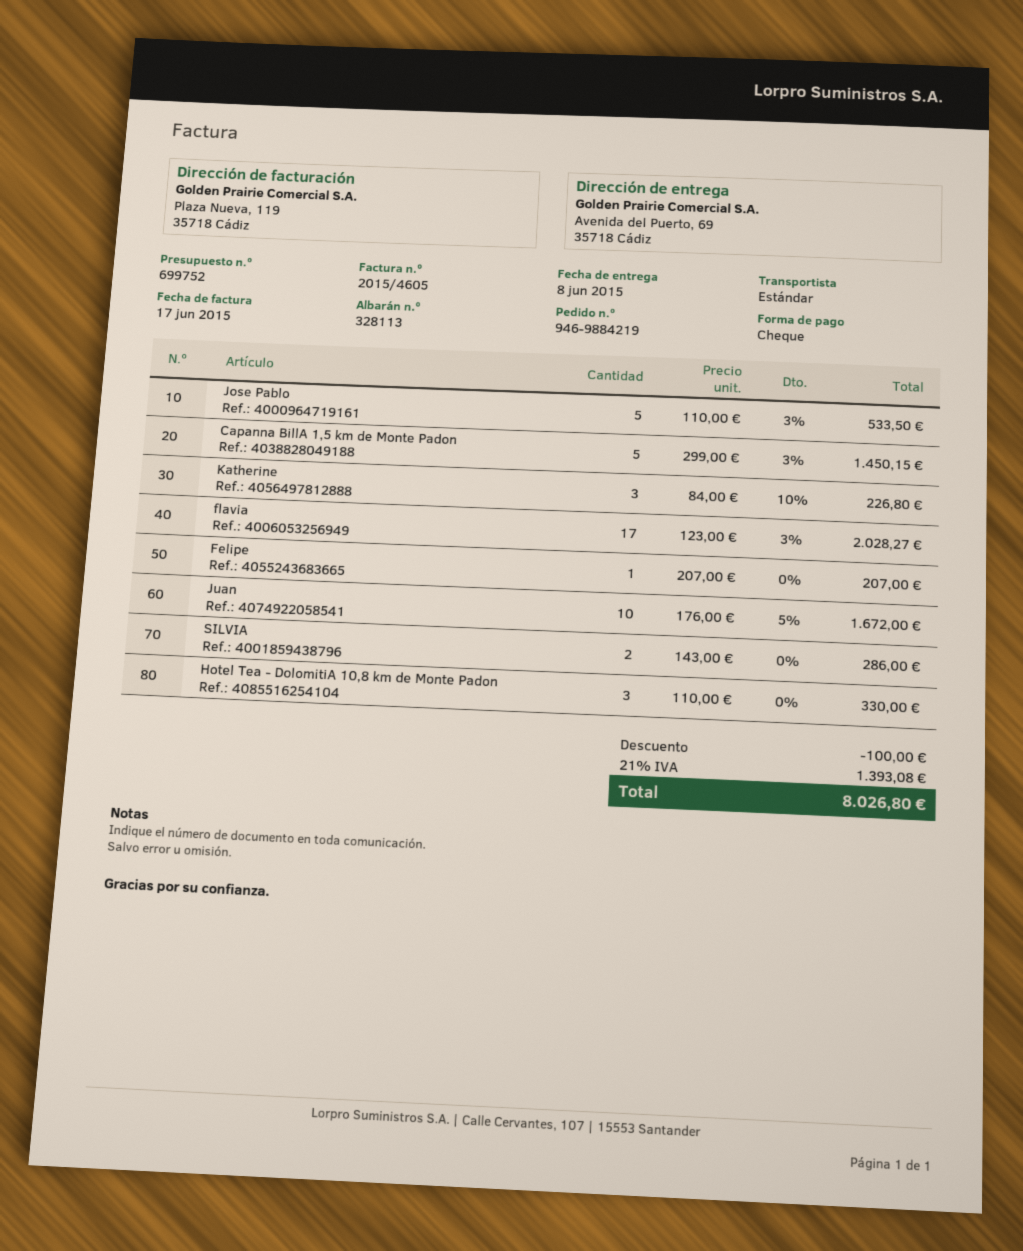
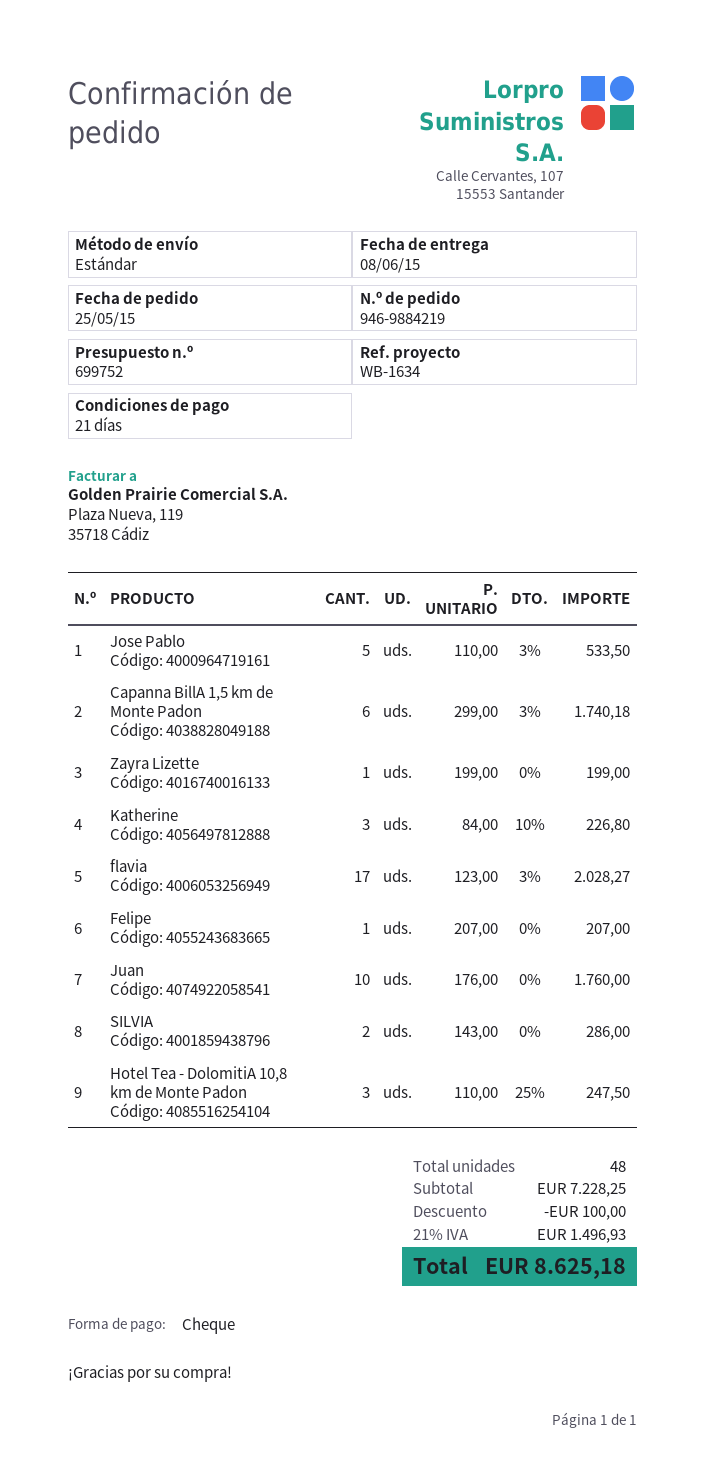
Capanna BillA 1,5 km de Monte Padon: 5 x 299.00 - 3% = 1450.15 -> 6 x 299.00 - 3% = 1740.18
Juan: 10 x 176.00 - 5% = 1672.00 -> 10 x 176.00 = 1760.00
Hotel Tea - DolomitiA 10,8 km de Monte Padon: 3 x 110.00 = 330.00 -> 3 x 110.00 - 25% = 247.50
Zayra Lizette: none -> 1 x 199.00 = 199.00
tax: 21% = 1393.08 -> 21% = 1496.93
total: 8026.80 -> 8625.18

